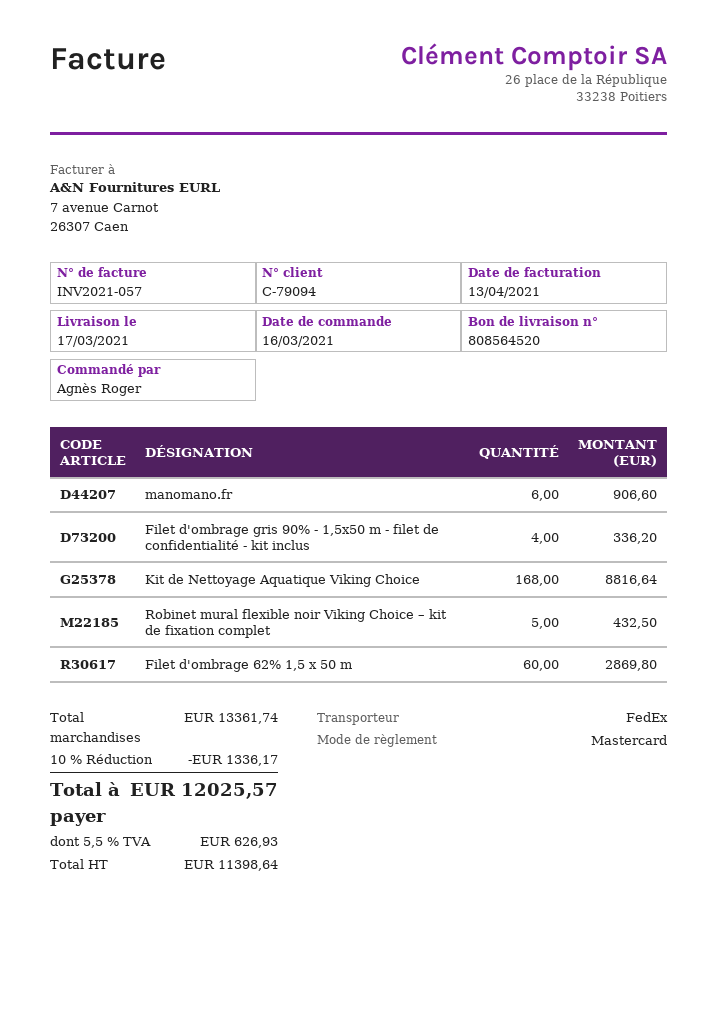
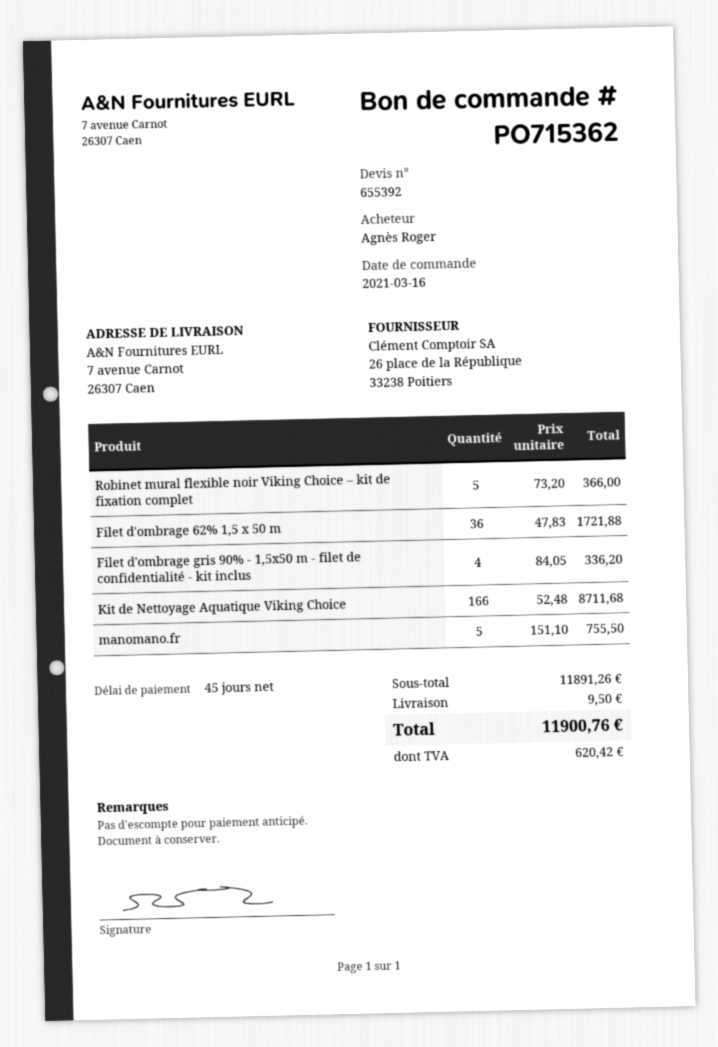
manomano.fr: 6 for 906.60 -> 5 for 755.50
Kit de Nettoyage Aquatique Viking Choice: 168 for 8816.64 -> 166 for 8711.68
Robinet mural flexible noir Viking Choice – kit de fixation complet: 5 for 432.50 -> 5 for 366.00
Filet d'ombrage 62% 1,5 x 50 m: 60 for 2869.80 -> 36 for 1721.88
subtotal: 13361.74 -> 11891.26
discount: 10% = 1336.17 -> none
shipping: none -> 9.50
tax: 626.93 -> 620.42
total: 12025.57 -> 11900.76

